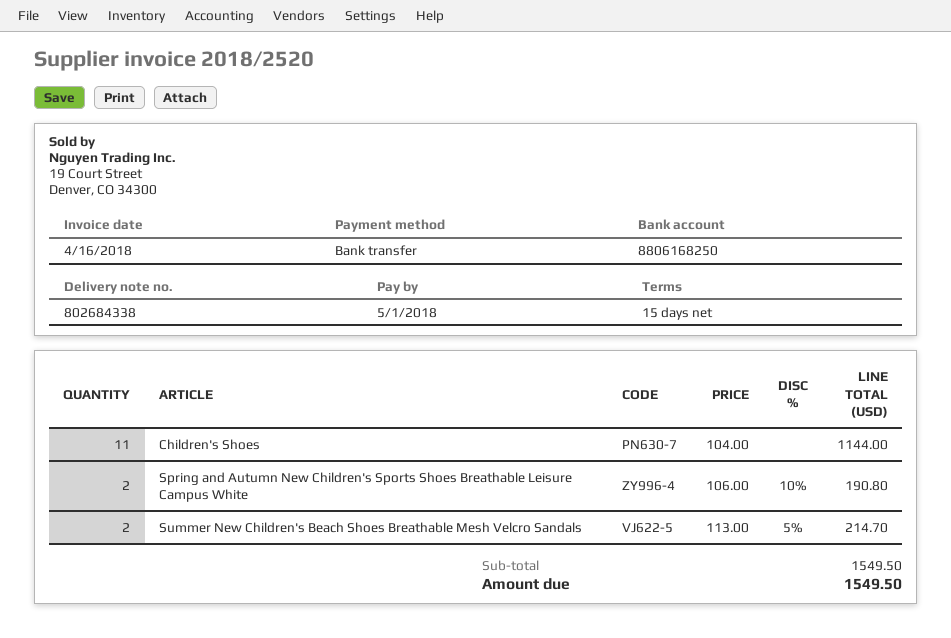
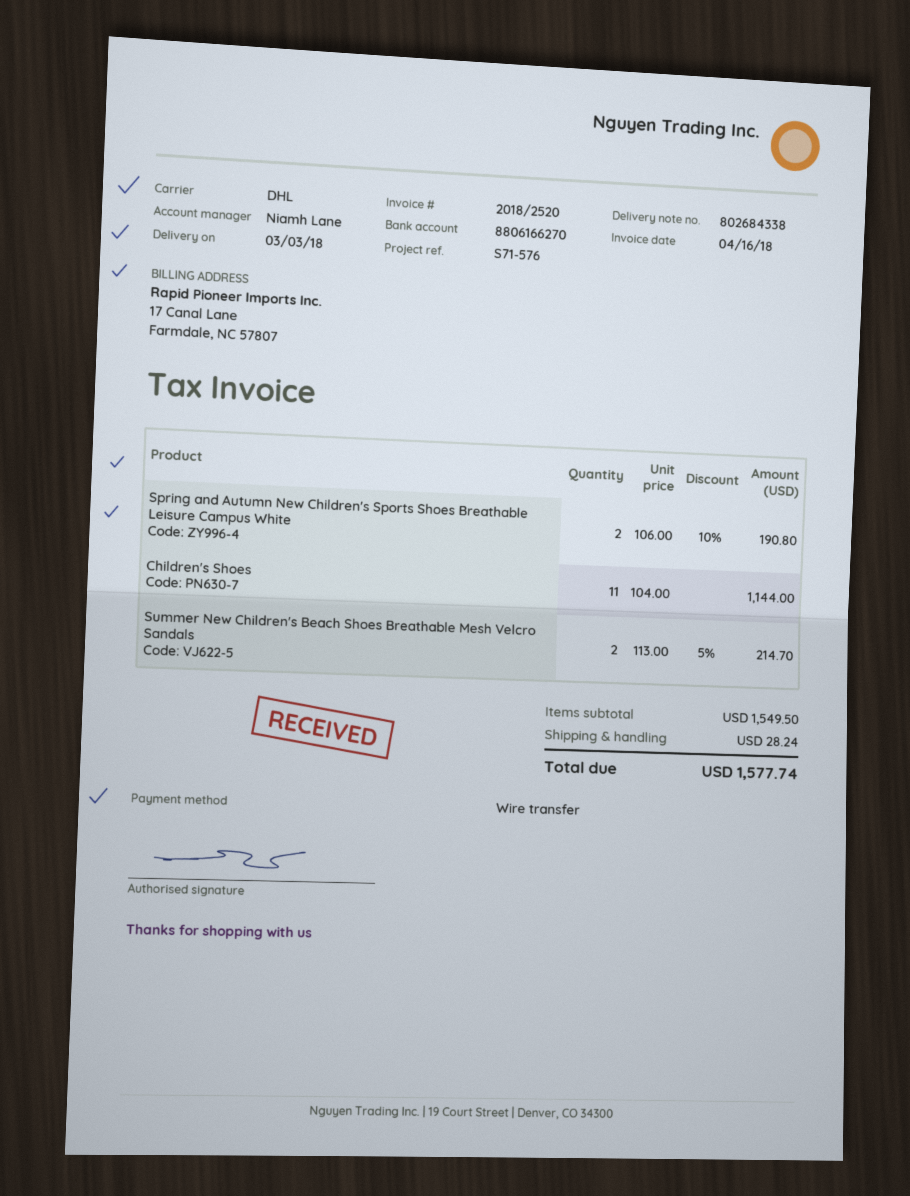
bank account: 8806168250 -> 8806166270
shipping: none -> 28.24
total: 1549.50 -> 1577.74

